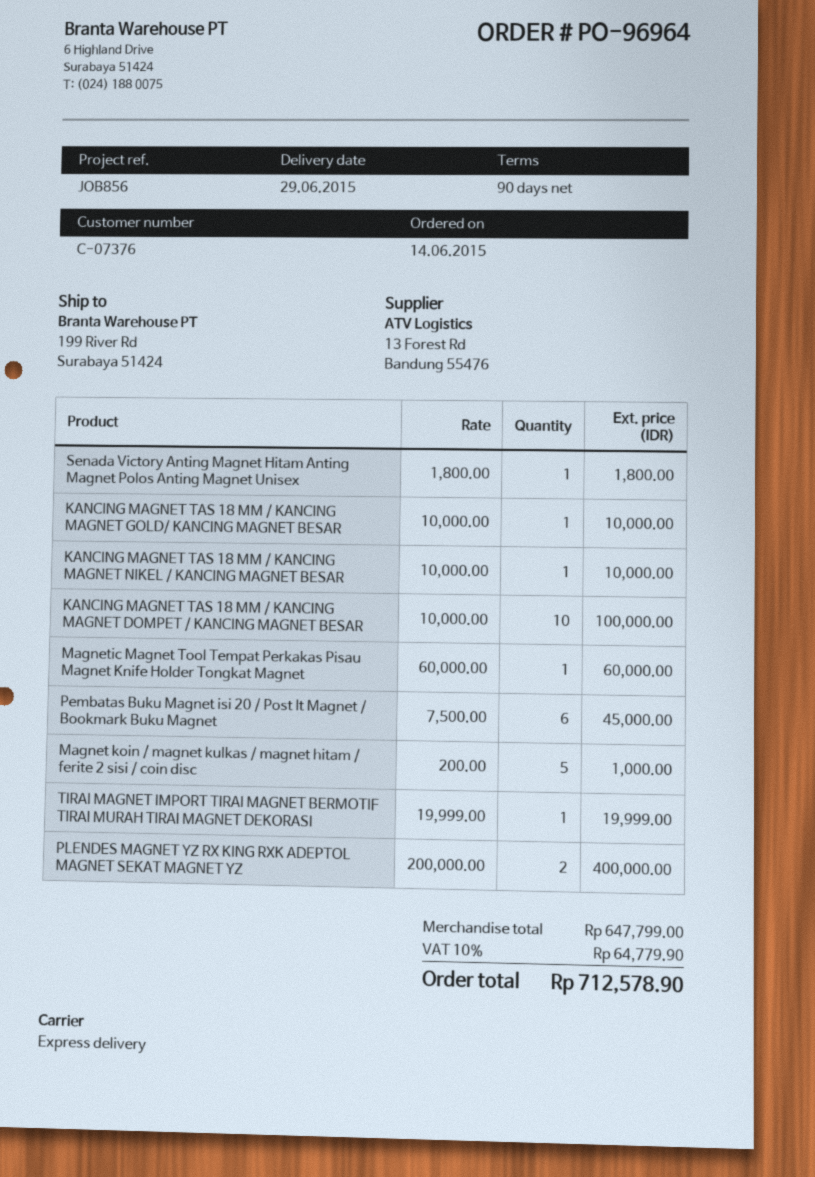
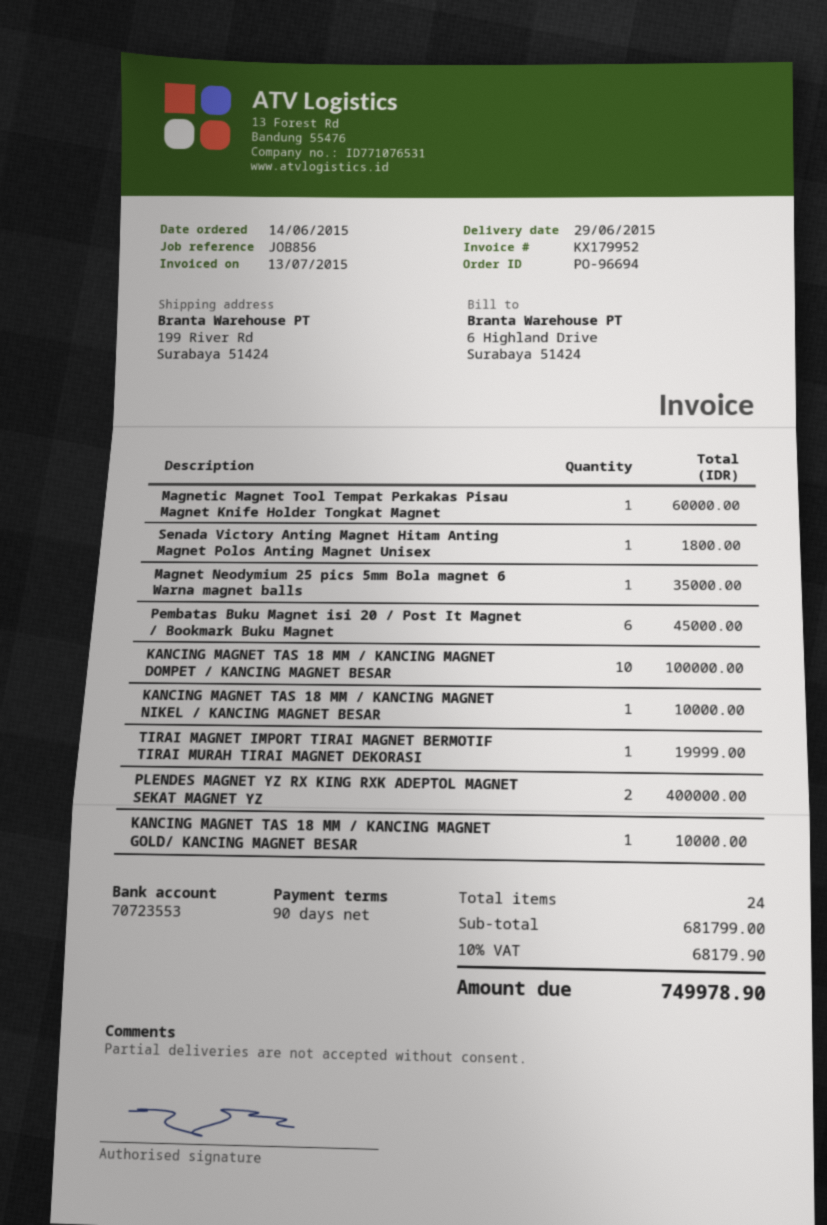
order number: PO-96964 -> PO-96694
Magnet koin / magnet kulkas / magnet hitam / ferite 2 sisi / coin disc: 5 for 1000.00 -> none
Magnet Neodymium 25 pics 5mm Bola magnet 6 Warna magnet balls: none -> 1 for 35000.00
subtotal: 647799.00 -> 681799.00
tax: 10% = 64779.90 -> 10% = 68179.90
total: 712578.90 -> 749978.90

